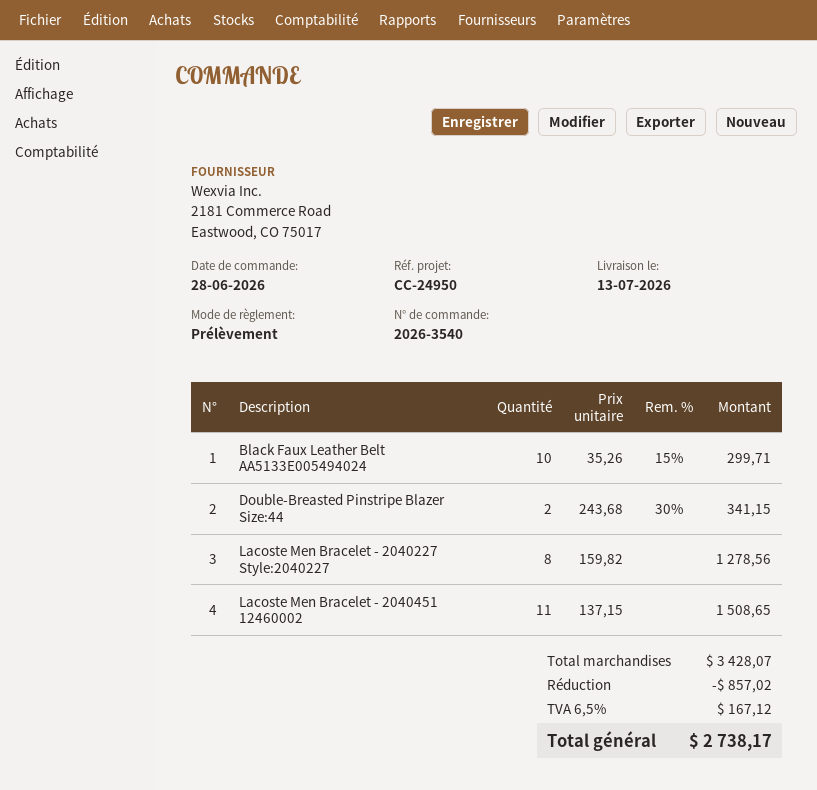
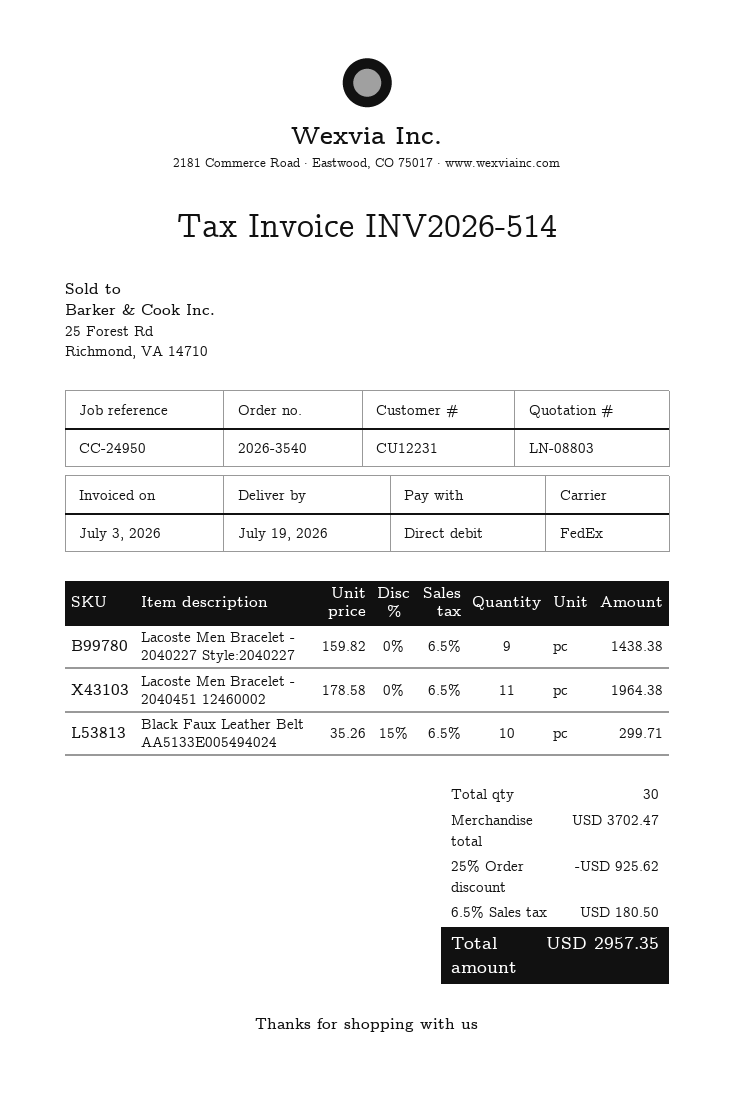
delivery date: 2026-07-13 -> 2026-07-19
Double-Breasted Pinstripe Blazer Size:44: 2 x 243.68 - 30% = 341.15 -> none
Lacoste Men Bracelet - 2040227 Style:2040227: 8 x 159.82 = 1278.56 -> 9 x 159.82 = 1438.38
Lacoste Men Bracelet - 2040451 12460002: 11 x 137.15 = 1508.65 -> 11 x 178.58 = 1964.38
subtotal: 3428.07 -> 3702.47
discount: 857.02 -> 925.62
tax: 6.5% = 167.12 -> 6.5% = 180.50
total: 2738.17 -> 2957.35

